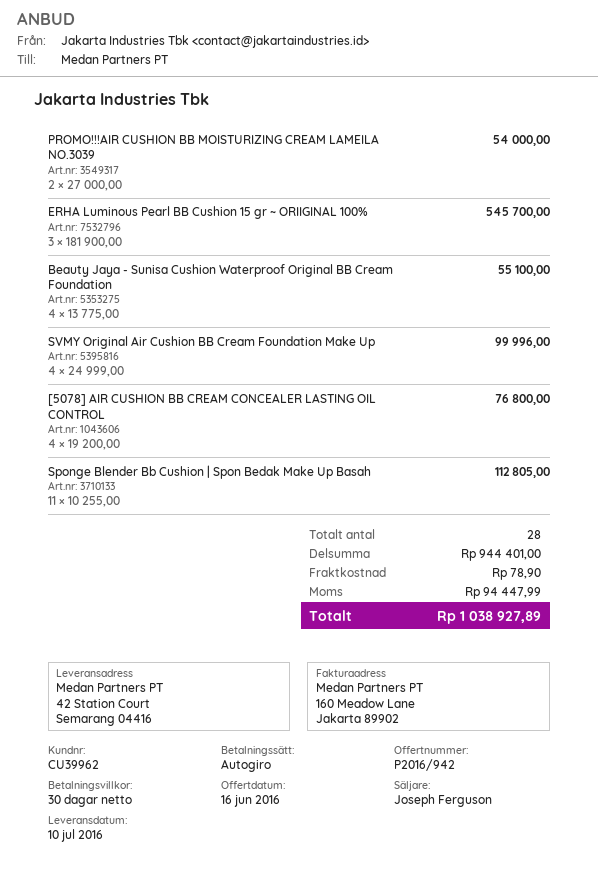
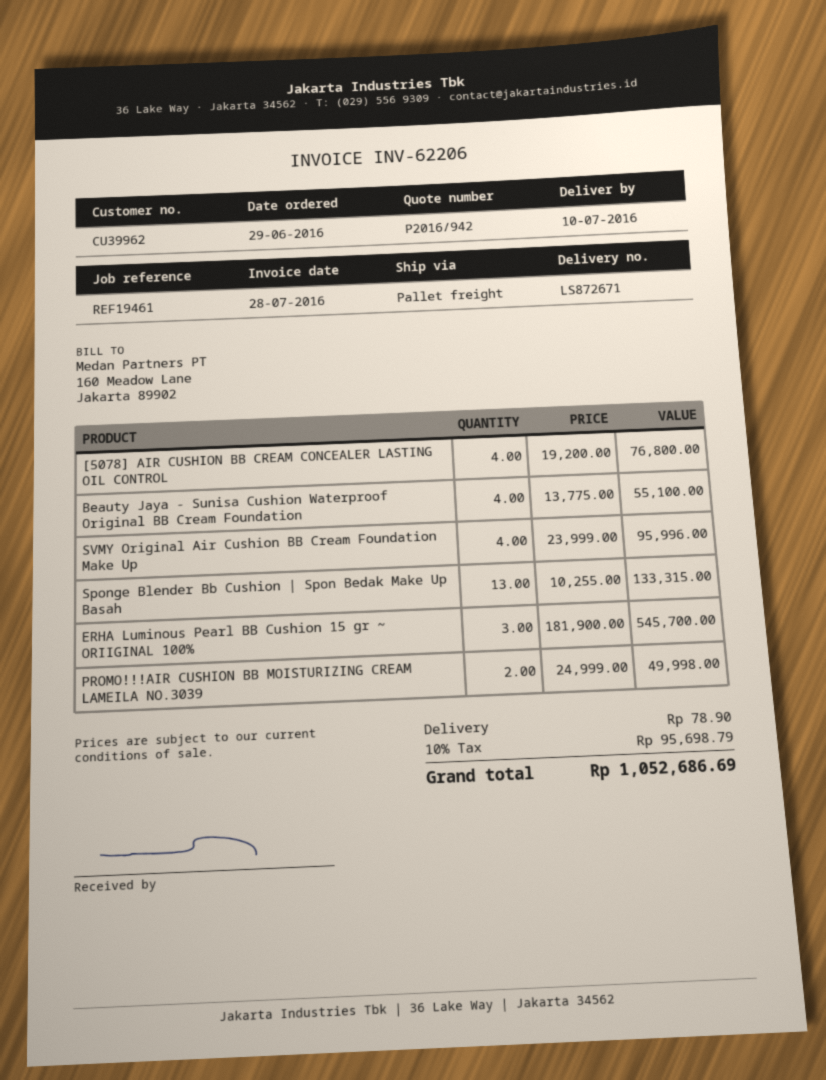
PROMO!!!AIR CUSHION BB MOISTURIZING CREAM LAMEILA NO.3039: 2 x 27000.00 = 54000.00 -> 2 x 24999.00 = 49998.00
SVMY Original Air Cushion BB Cream Foundation Make Up: 4 x 24999.00 = 99996.00 -> 4 x 23999.00 = 95996.00
Sponge Blender Bb Cushion | Spon Bedak Make Up Basah: 11 x 10255.00 = 112805.00 -> 13 x 10255.00 = 133315.00
tax: 94447.99 -> 95698.79
total: 1038927.89 -> 1052686.69

